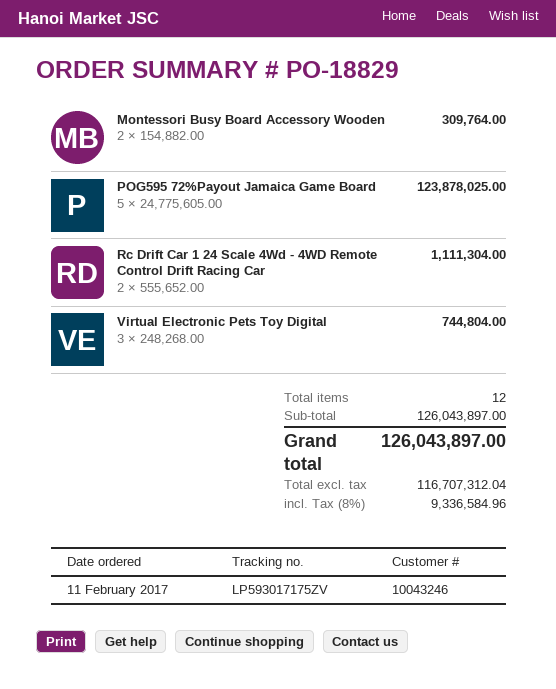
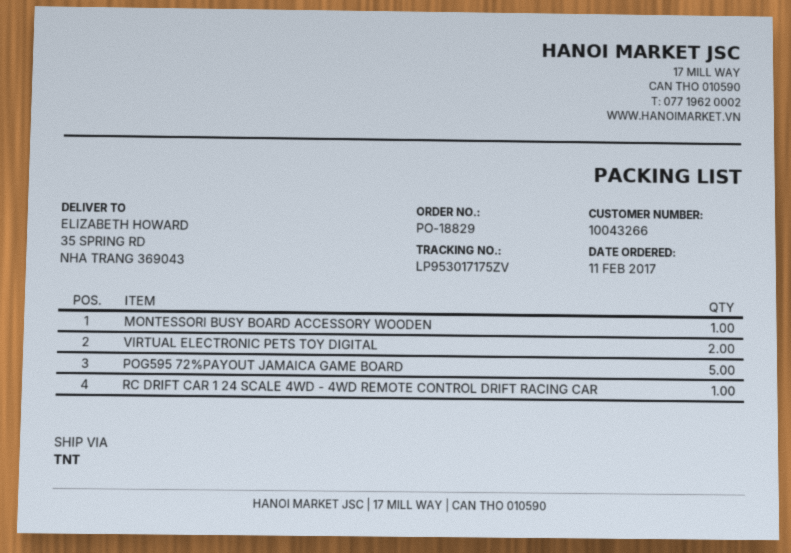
customer number: 10043246 -> 10043266
tracking number: LP593017175ZV -> LP953017175ZV
Montessori Busy Board Accessory Wooden: 2 -> 1
Rc Drift Car 1 24 Scale 4Wd - 4WD Remote Control Drift Racing Car: 2 -> 1
Virtual Electronic Pets Toy Digital: 3 -> 2

